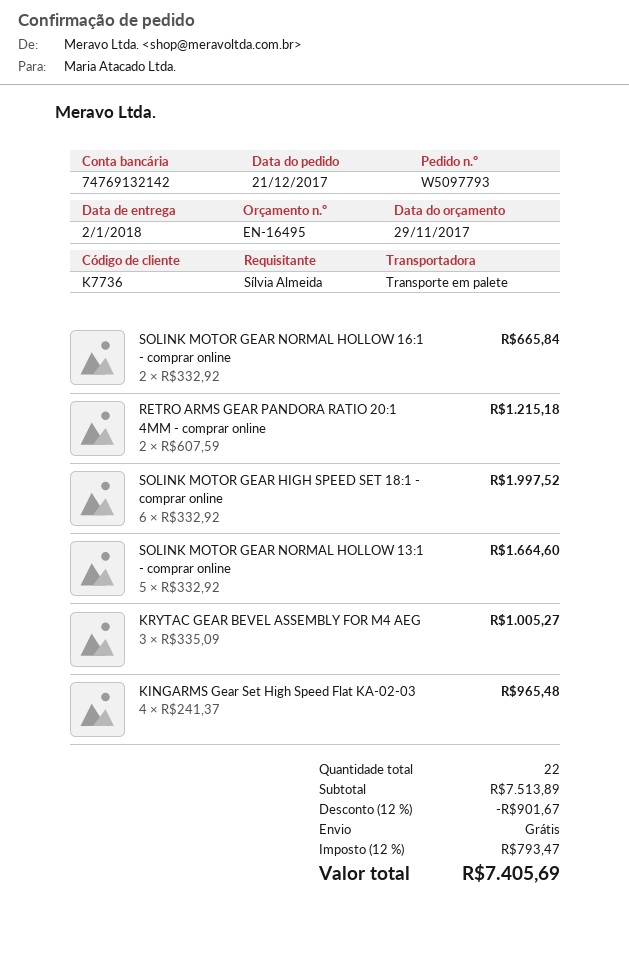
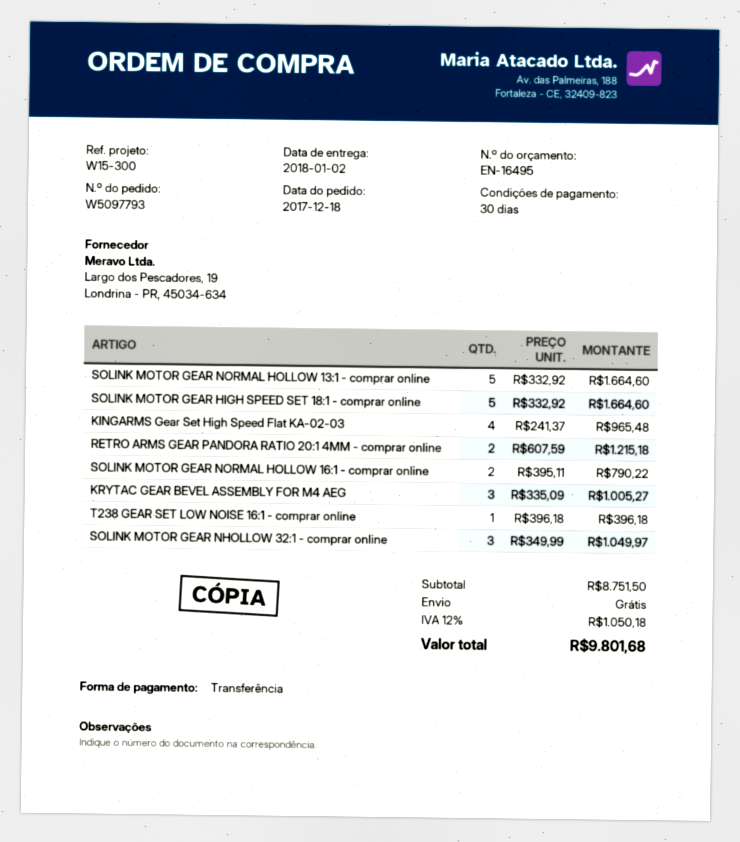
order date: 2017-12-21 -> 2017-12-18
SOLINK MOTOR GEAR NORMAL HOLLOW 16:1 - comprar online: 2 x 332.92 = 665.84 -> 2 x 395.11 = 790.22
SOLINK MOTOR GEAR HIGH SPEED SET 18:1 - comprar online: 6 x 332.92 = 1997.52 -> 5 x 332.92 = 1664.60
T238 GEAR SET LOW NOISE 16:1 - comprar online: none -> 1 x 396.18 = 396.18
SOLINK MOTOR GEAR NHOLLOW 32:1 - comprar online: none -> 3 x 349.99 = 1049.97
subtotal: 7513.89 -> 8751.50
discount: 12% = 901.67 -> none
tax: 12% = 793.47 -> 12% = 1050.18
total: 7405.69 -> 9801.68

